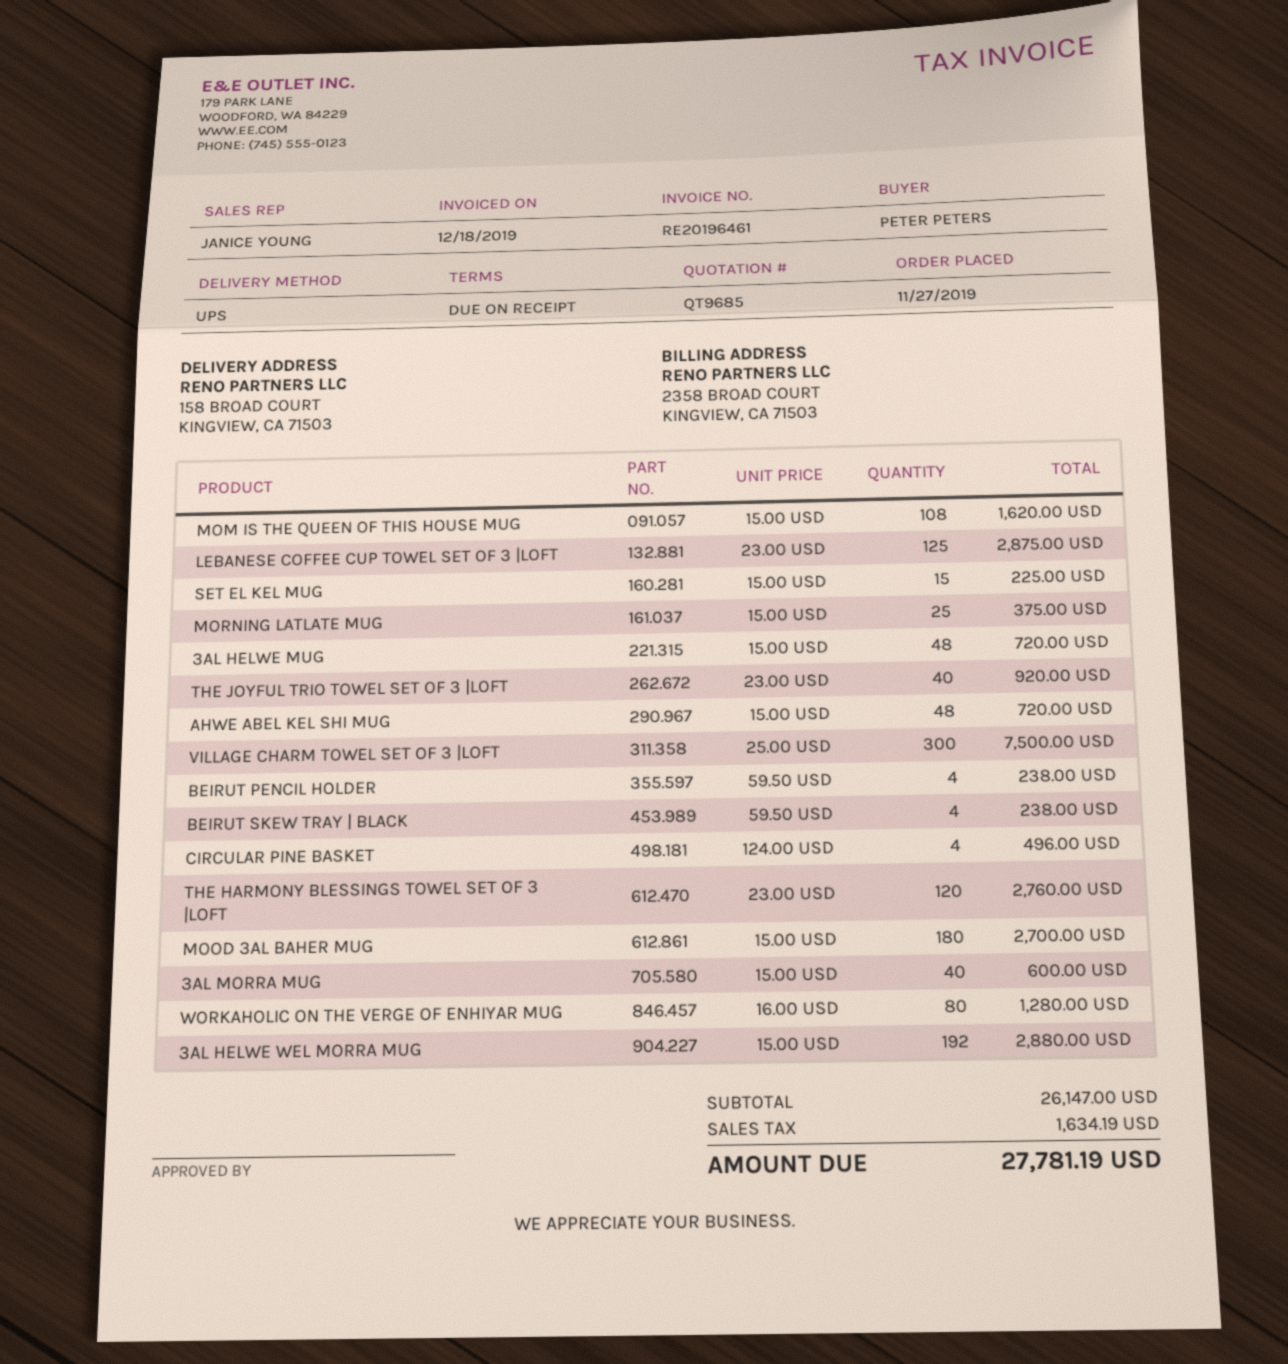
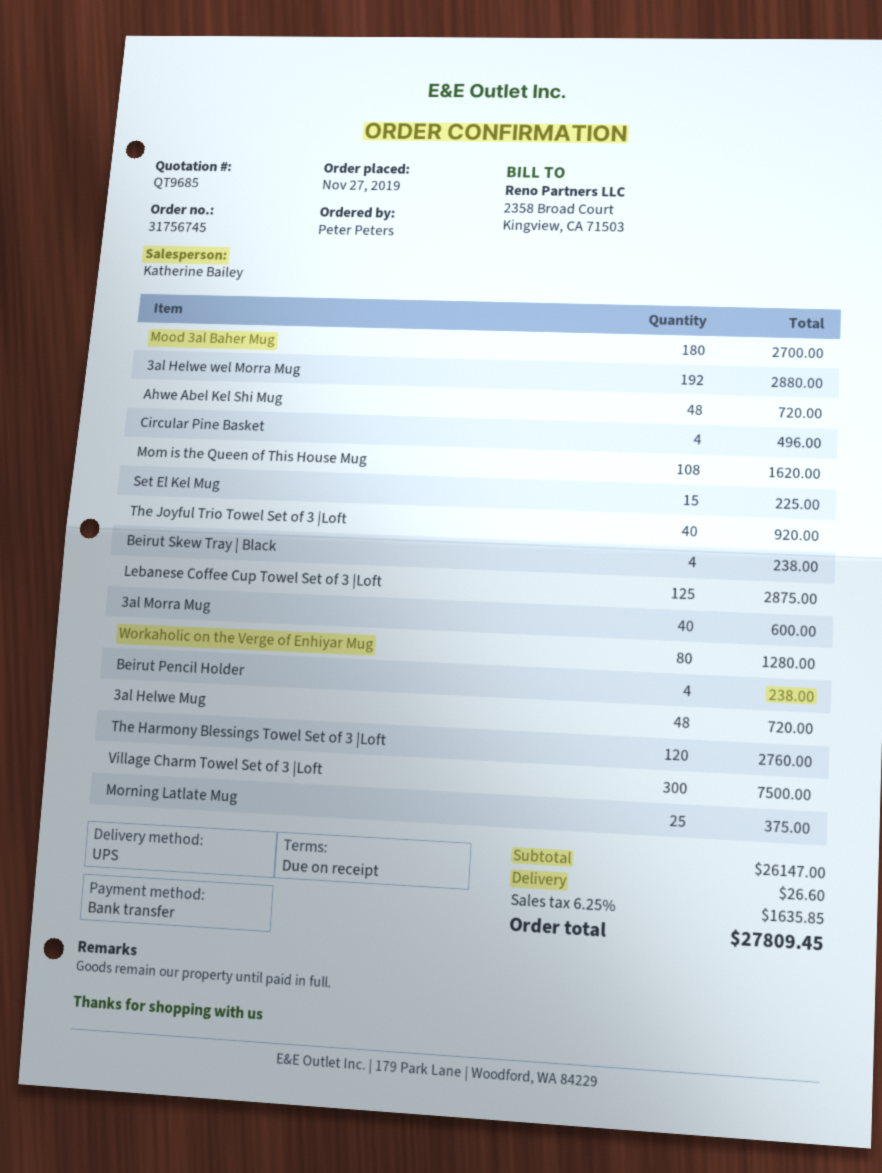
sales rep: JANICE YOUNG -> Katherine Bailey
shipping: none -> 26.60
tax: 1634.19 -> 1635.85
total: 27781.19 -> 27809.45

